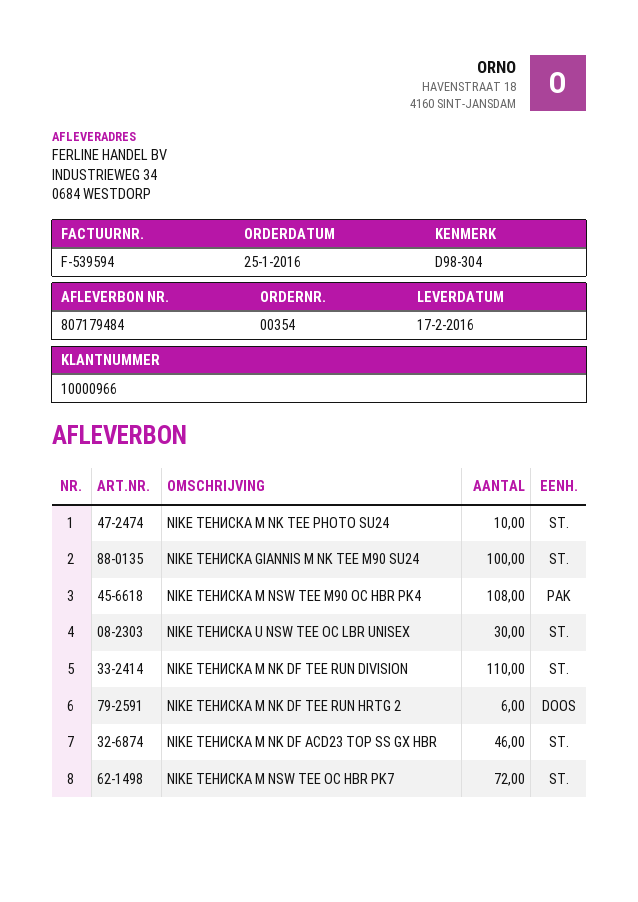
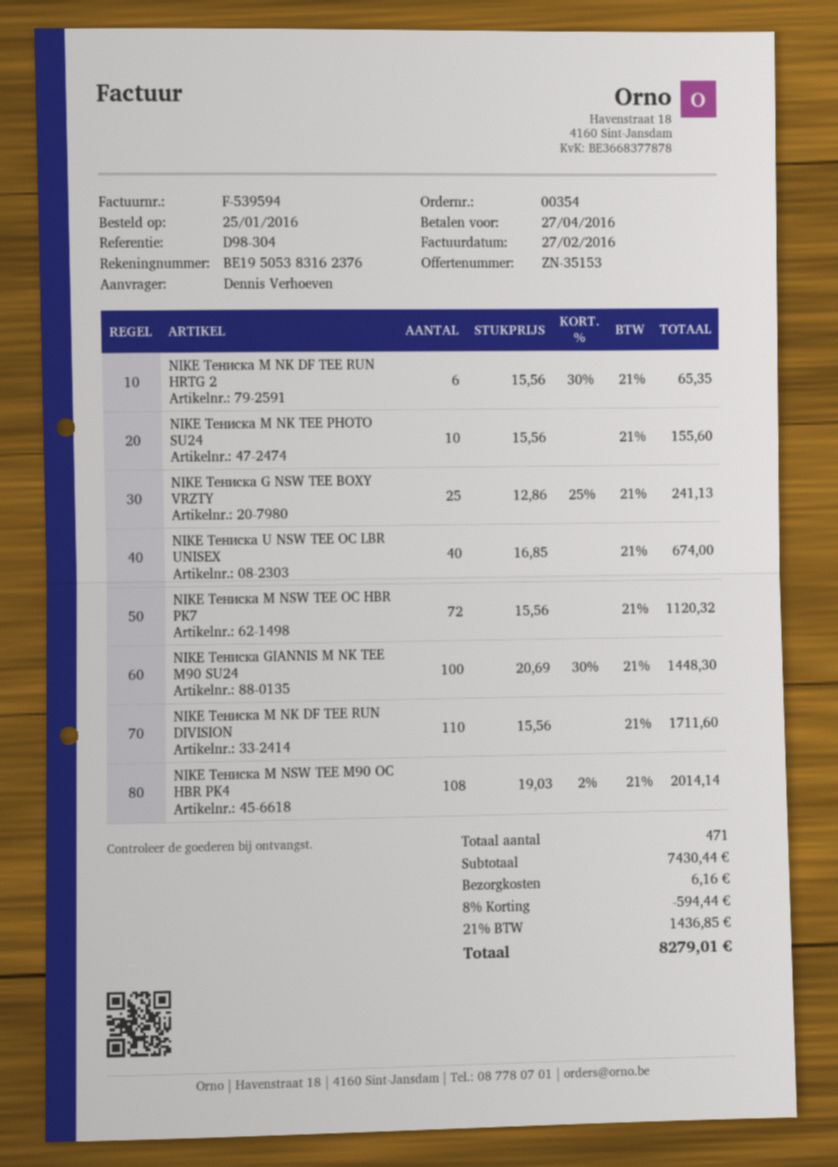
NIKE ТЕНИСКА U NSW TEE OC LBR UNISEX: 30 -> 40
NIKE ТЕНИСКА M NK DF ACD23 TOP SS GX HBR: 46 -> none
NIKE Тениска G NSW TEE BOXY VRZTY: none -> 25

